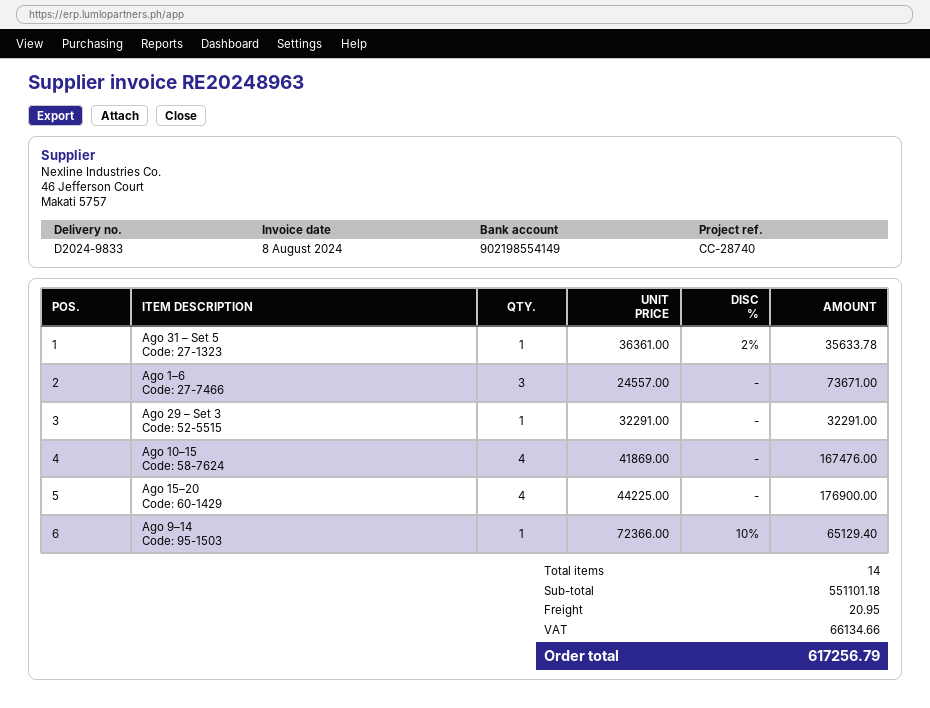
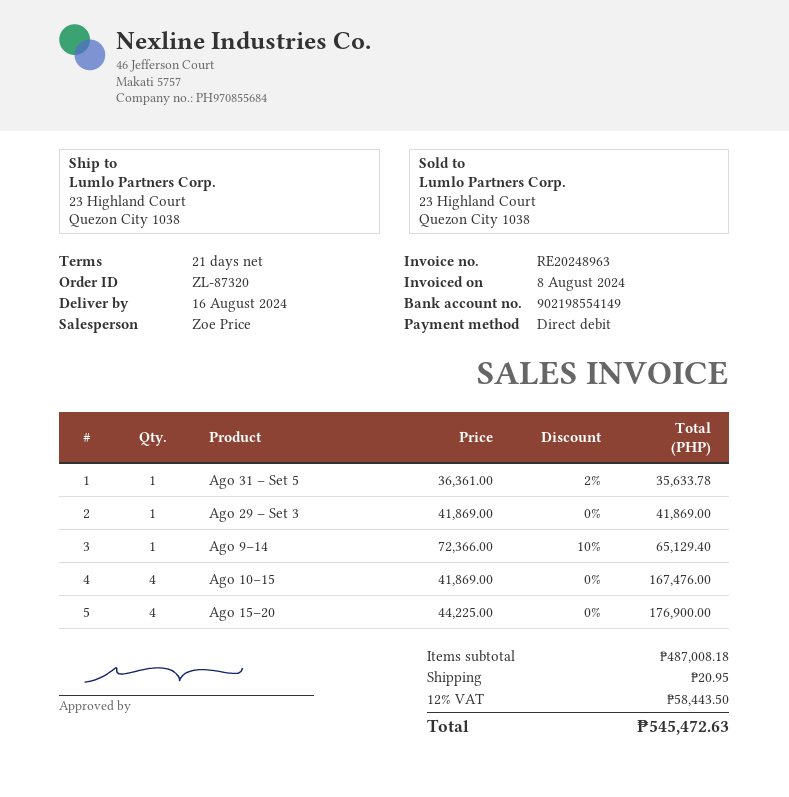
Ago 1–6: 3 x 24557.00 = 73671.00 -> none
Ago 29 – Set 3: 1 x 32291.00 = 32291.00 -> 1 x 41869.00 = 41869.00
subtotal: 551101.18 -> 487008.18
tax: 66134.66 -> 58443.50
total: 617256.79 -> 545472.63

